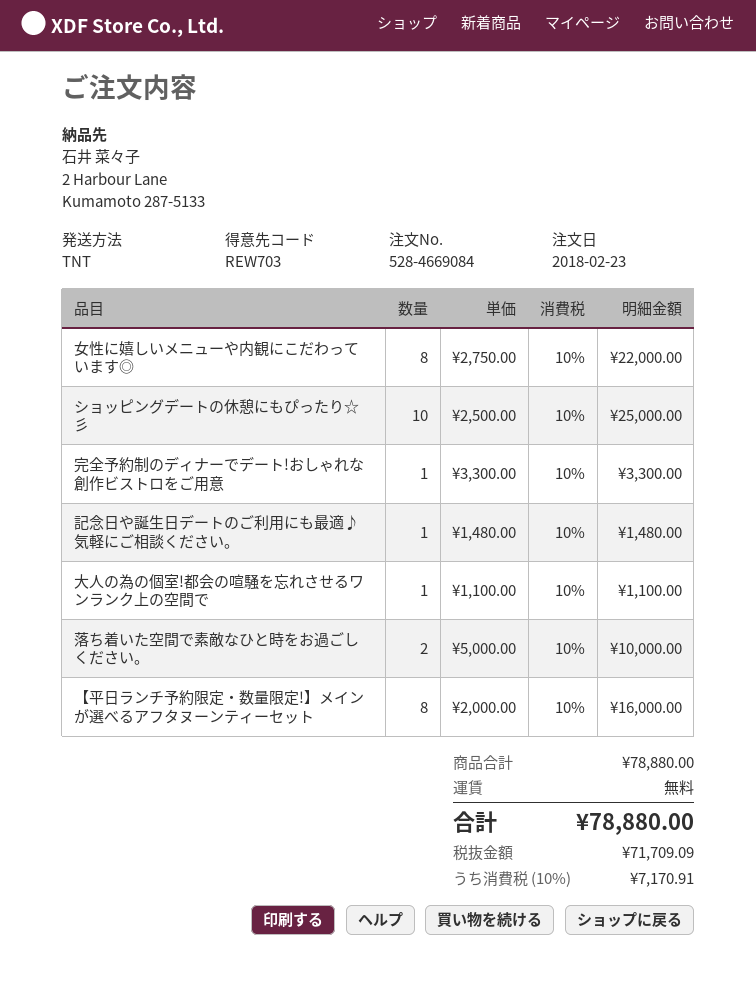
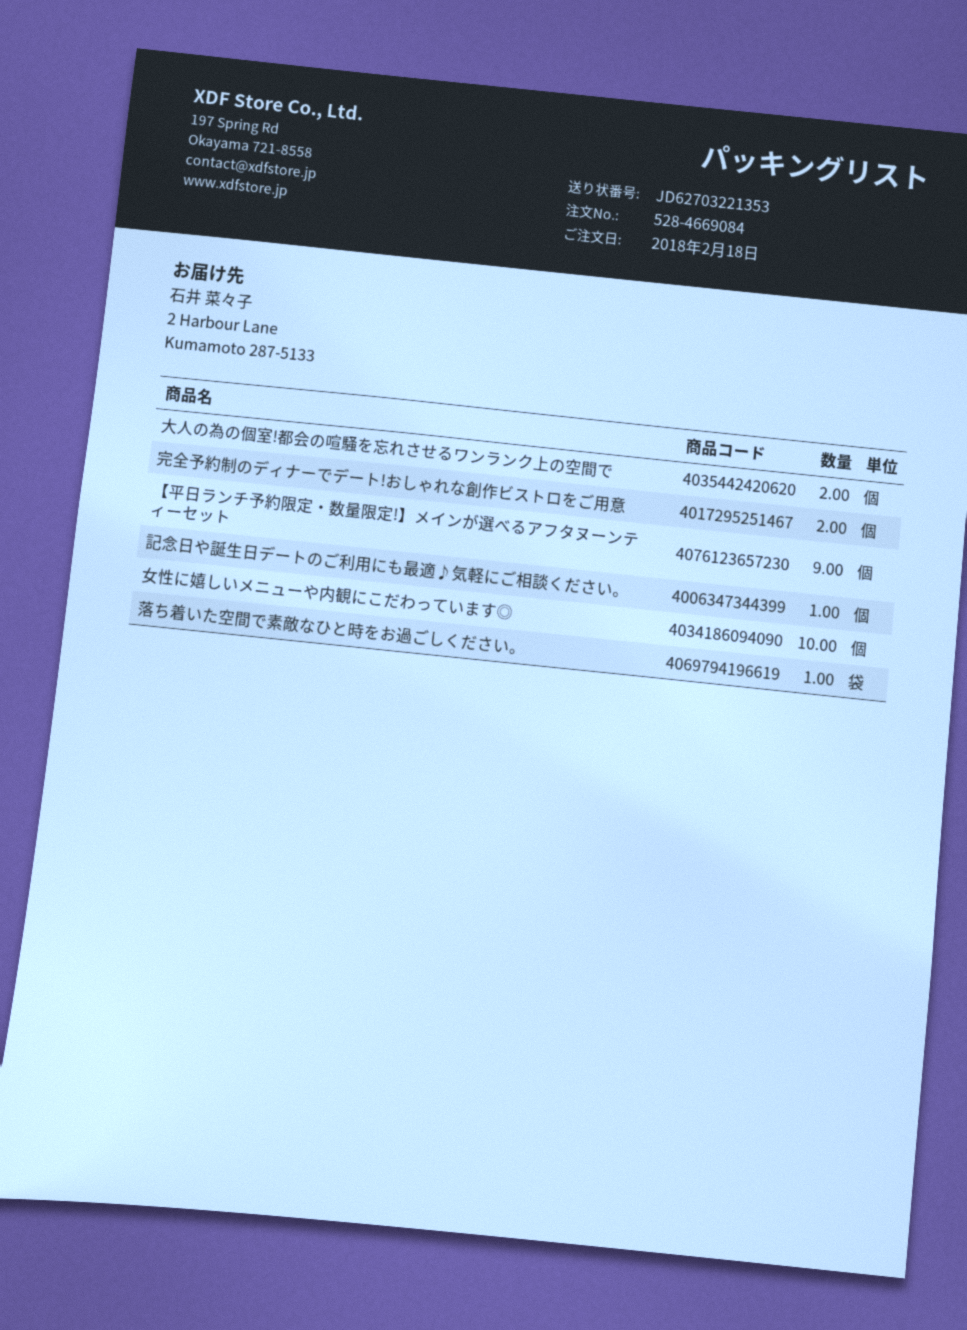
order date: 2018-02-23 -> 2018-02-18
女性に嬉しいメニューや内観にこだわっています◎: 8 -> 10
ショッピングデートの休憩にもぴったり☆彡: 10 -> none
完全予約制のディナーでデート!おしゃれな創作ビストロをご用意: 1 -> 2
大人の為の個室!都会の喧騒を忘れさせるワンランク上の空間で: 1 -> 2
落ち着いた空間で素敵なひと時をお過ごしください。: 2 -> 1
【平日ランチ予約限定・数量限定!】メインが選べるアフタヌーンティーセット: 8 -> 9

